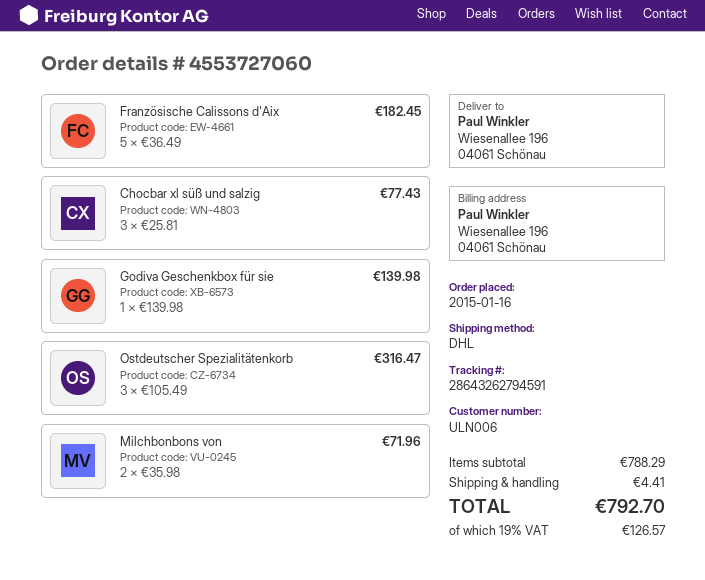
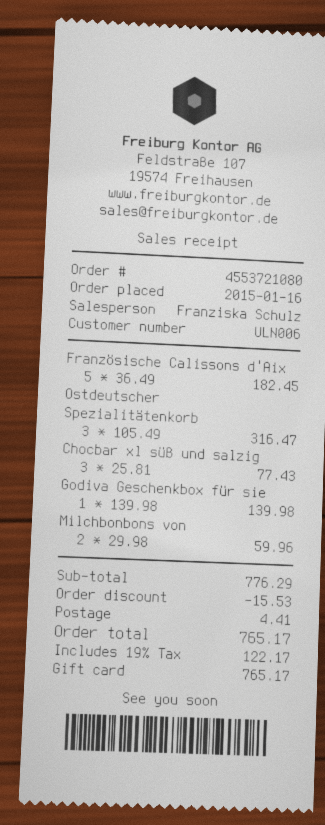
order number: 4553727060 -> 4553721080
Milchbonbons von: 2 x 35.98 = 71.96 -> 2 x 29.98 = 59.96
subtotal: 788.29 -> 776.29
discount: none -> 15.53
tax: 19% = 126.57 -> 19% = 122.17
total: 792.70 -> 765.17

